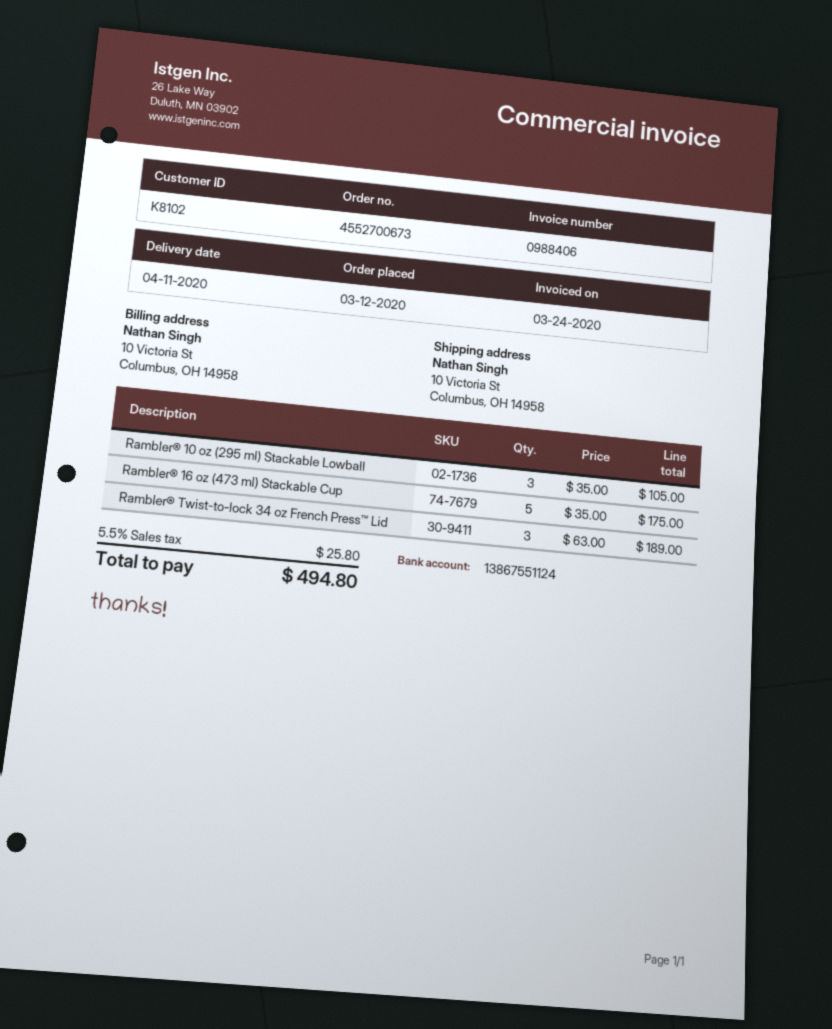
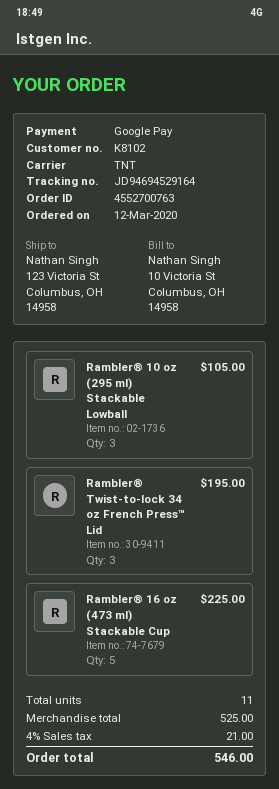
order number: 4552700673 -> 4552700763
ship to: 10 Victoria St, Columbus, OH 14958 -> 123 Victoria St, Columbus, OH 14958
Rambler® 16 oz (473 ml) Stackable Cup: 5 for 175.00 -> 5 for 225.00
Rambler® Twist-to-lock 34 oz French Press™ Lid: 3 for 189.00 -> 3 for 195.00
tax: 5.5% = 25.80 -> 4% = 21.00
total: 494.80 -> 546.00

